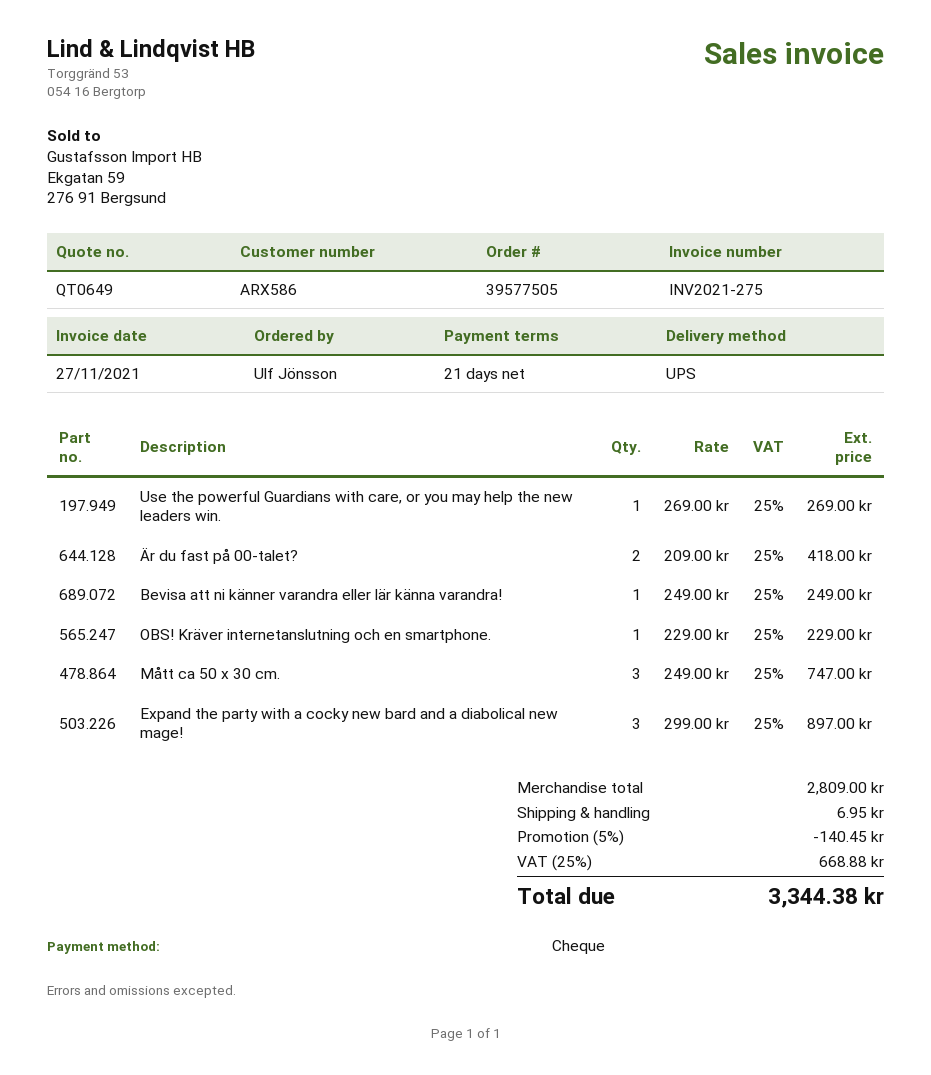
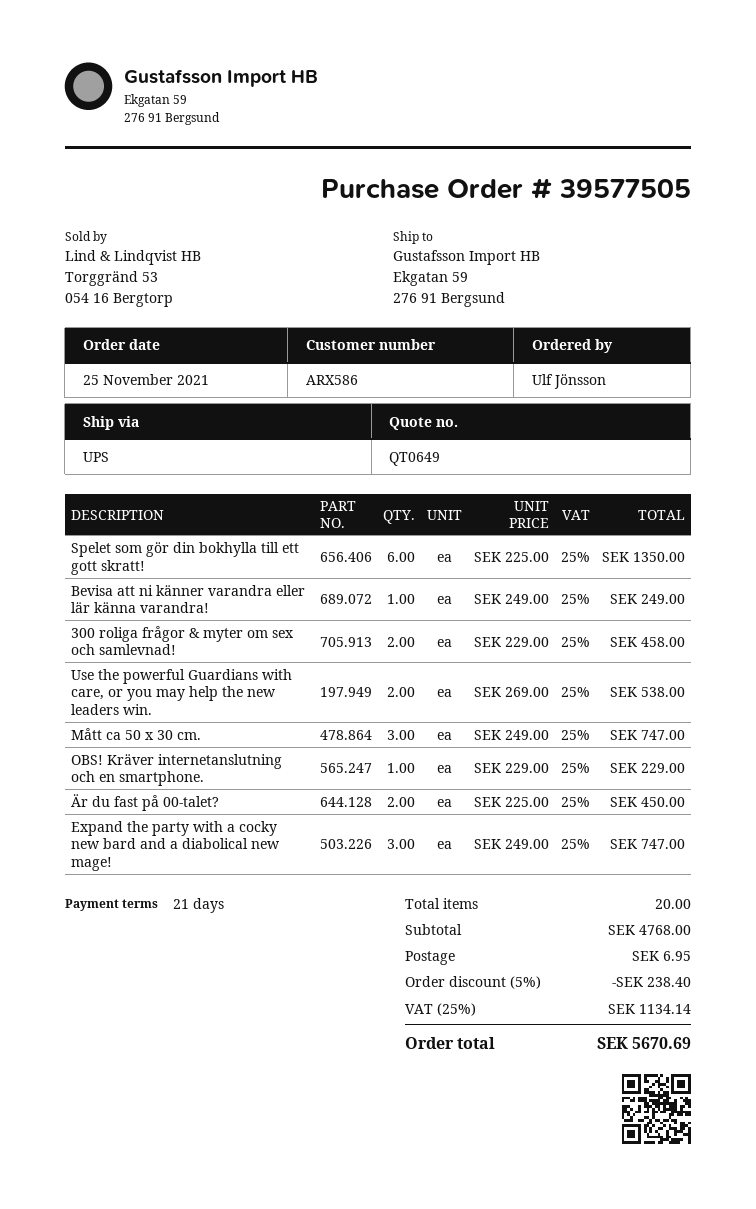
Use the powerful Guardians with care, or you may help the new leaders win.: 1 x 269.00 = 269.00 -> 2 x 269.00 = 538.00
Är du fast på 00-talet?: 2 x 209.00 = 418.00 -> 2 x 225.00 = 450.00
Expand the party with a cocky new bard and a diabolical new mage!: 3 x 299.00 = 897.00 -> 3 x 249.00 = 747.00
Spelet som gör din bokhylla till ett gott skratt!: none -> 6 x 225.00 = 1350.00
300 roliga frågor & myter om sex och samlevnad!: none -> 2 x 229.00 = 458.00
subtotal: 2809.00 -> 4768.00
discount: 5% = 140.45 -> 5% = 238.40
tax: 25% = 668.88 -> 25% = 1134.14
total: 3344.38 -> 5670.69

